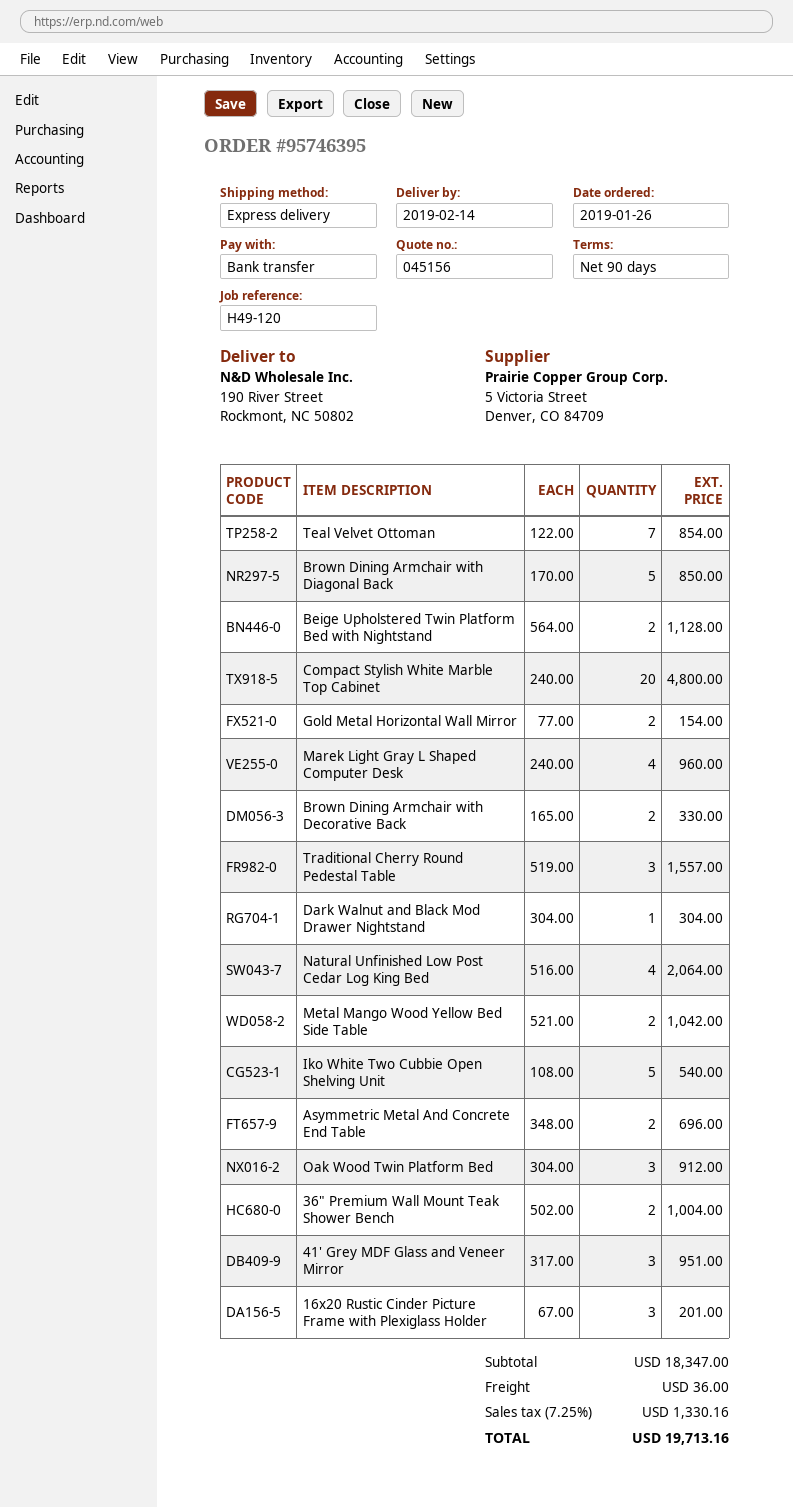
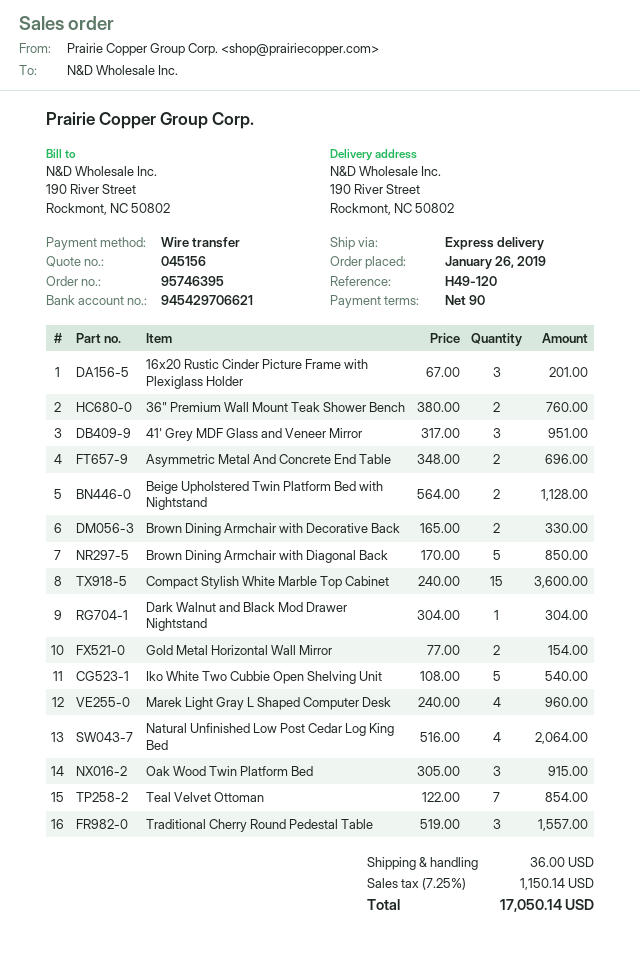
Compact Stylish White Marble Top Cabinet: 20 x 240.00 = 4800.00 -> 15 x 240.00 = 3600.00
Metal Mango Wood Yellow Bed Side Table: 2 x 521.00 = 1042.00 -> none
Oak Wood Twin Platform Bed: 3 x 304.00 = 912.00 -> 3 x 305.00 = 915.00
36" Premium Wall Mount Teak Shower Bench: 2 x 502.00 = 1004.00 -> 2 x 380.00 = 760.00
tax: 7.25% = 1330.16 -> 7.25% = 1150.14
total: 19713.16 -> 17050.14

